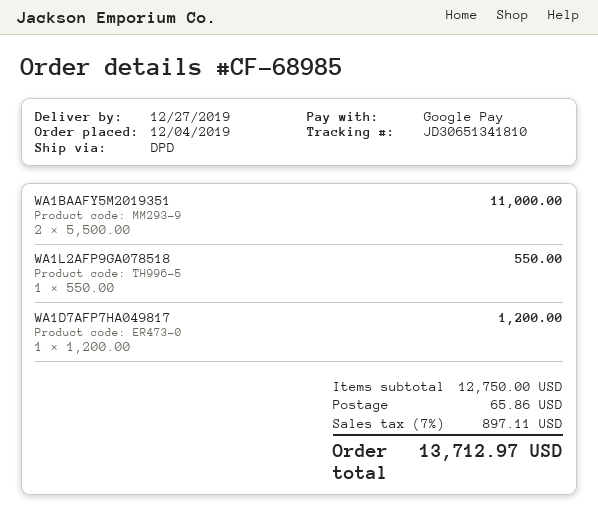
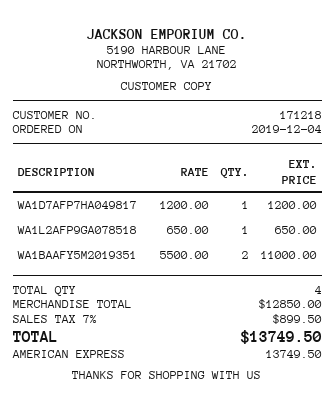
payment method: Google Pay -> American Express
WA1L2AFP9GA078518: 1 x 550.00 = 550.00 -> 1 x 650.00 = 650.00
subtotal: 12750.00 -> 12850.00
shipping: 65.86 -> none
tax: 7% = 897.11 -> 7% = 899.50
total: 13712.97 -> 13749.50

